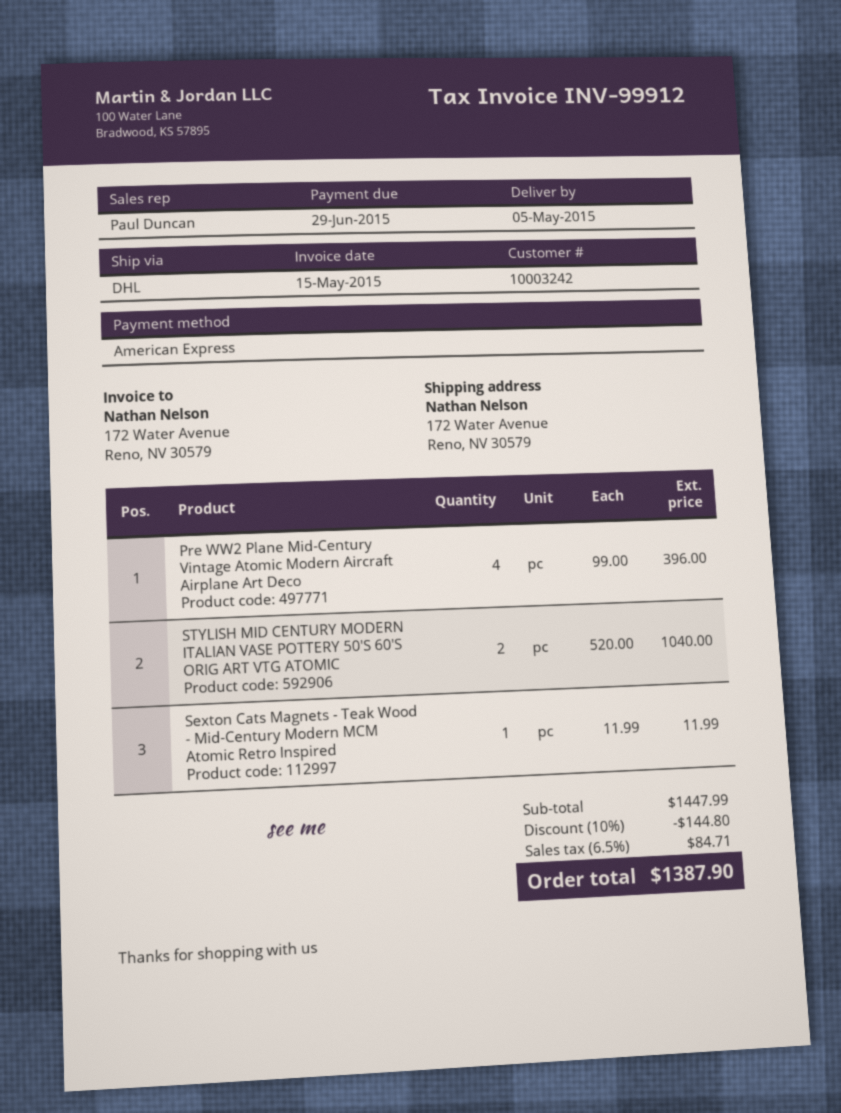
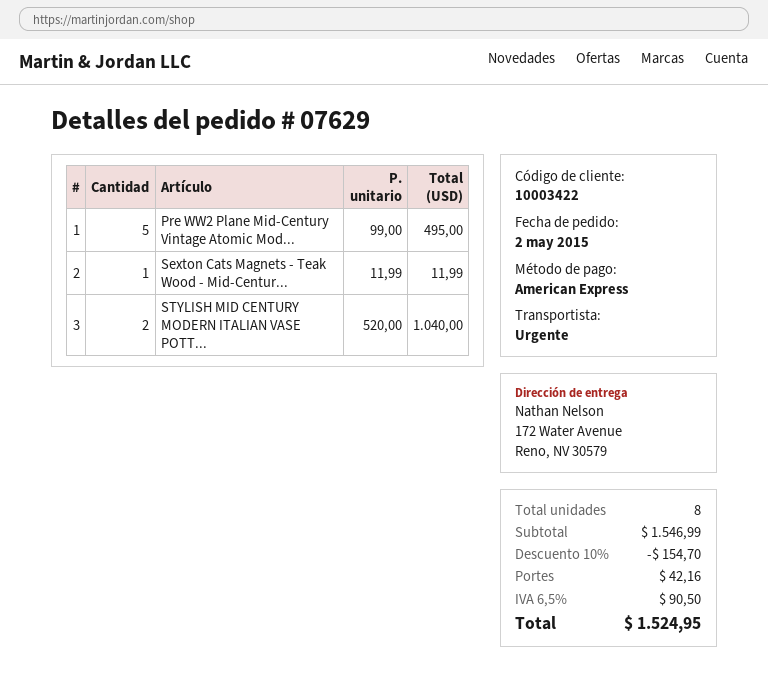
customer number: 10003242 -> 10003422
shipping method: DHL -> express
Pre WW2 Plane Mid-Century Vintage Atomic Modern Aircraft Airplane Art Deco: 4 x 99.00 = 396.00 -> 5 x 99.00 = 495.00
subtotal: 1447.99 -> 1546.99
discount: 10% = 144.80 -> 10% = 154.70
shipping: none -> 42.16
tax: 6.5% = 84.71 -> 6.5% = 90.50
total: 1387.90 -> 1524.95

